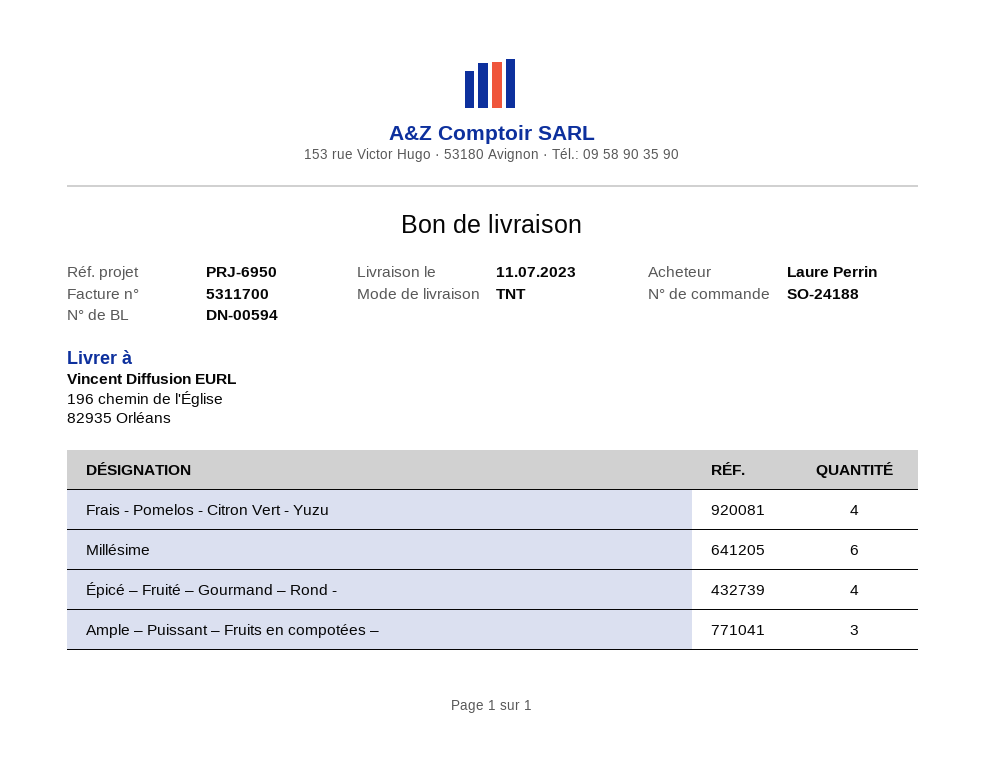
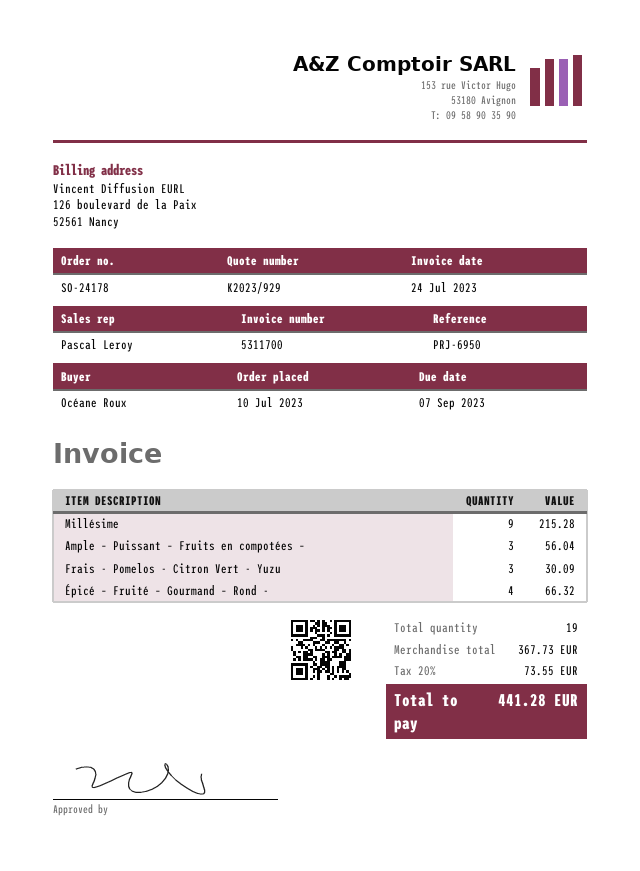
order number: SO-24188 -> SO-24178
ordered by: Laure Perrin -> Océane Roux
Frais - Pomelos - Citron Vert - Yuzu: 4 -> 3
Millésime: 6 -> 9

